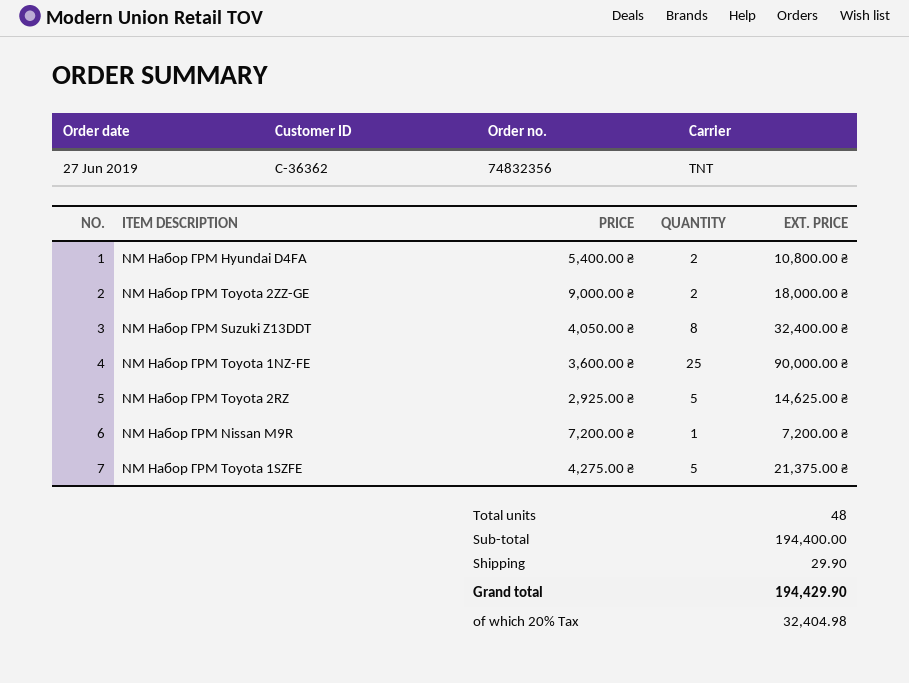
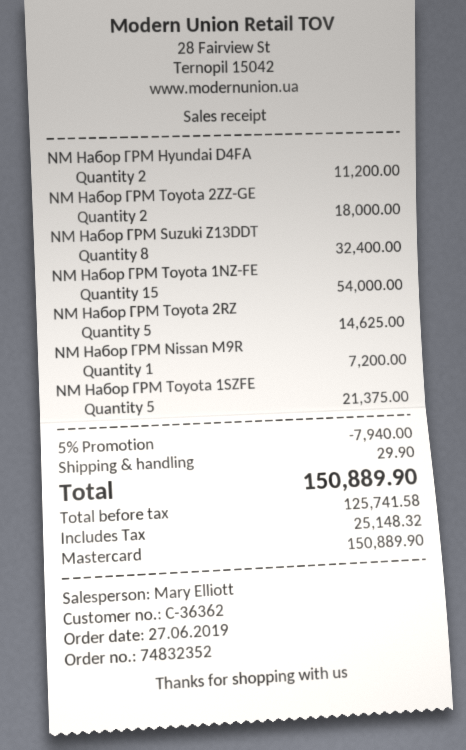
order number: 74832356 -> 74832352
NM Набор ГРМ Hyundai D4FA: 2 for 10800.00 -> 2 for 11200.00
NM Набор ГРМ Toyota 1NZ-FE: 25 for 90000.00 -> 15 for 54000.00
discount: none -> 5% = 7940.00
tax: 32404.98 -> 25148.32
total: 194429.90 -> 150889.90

